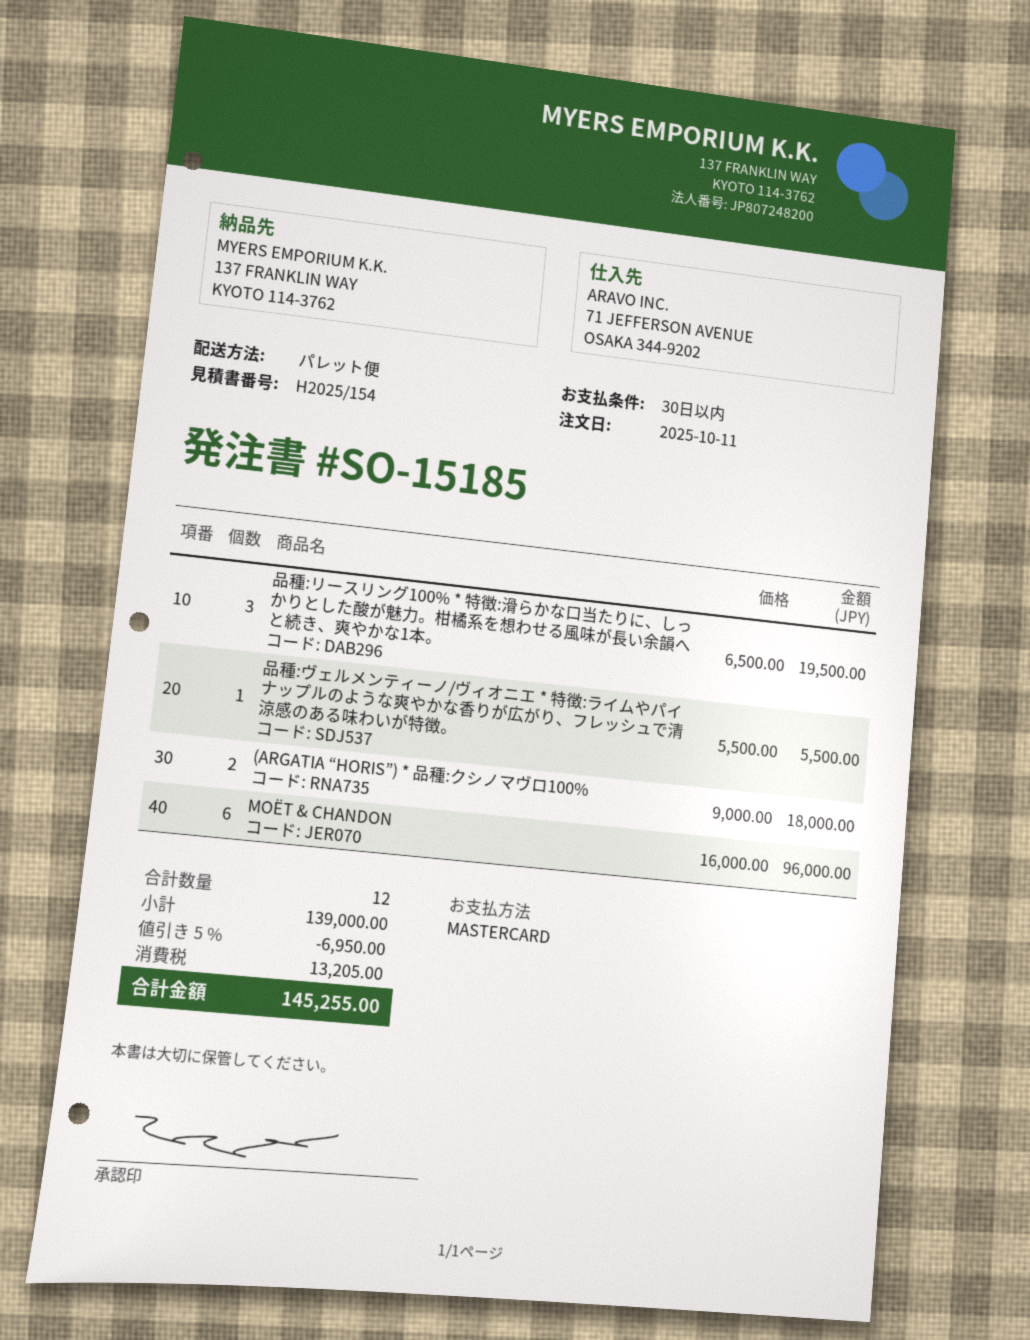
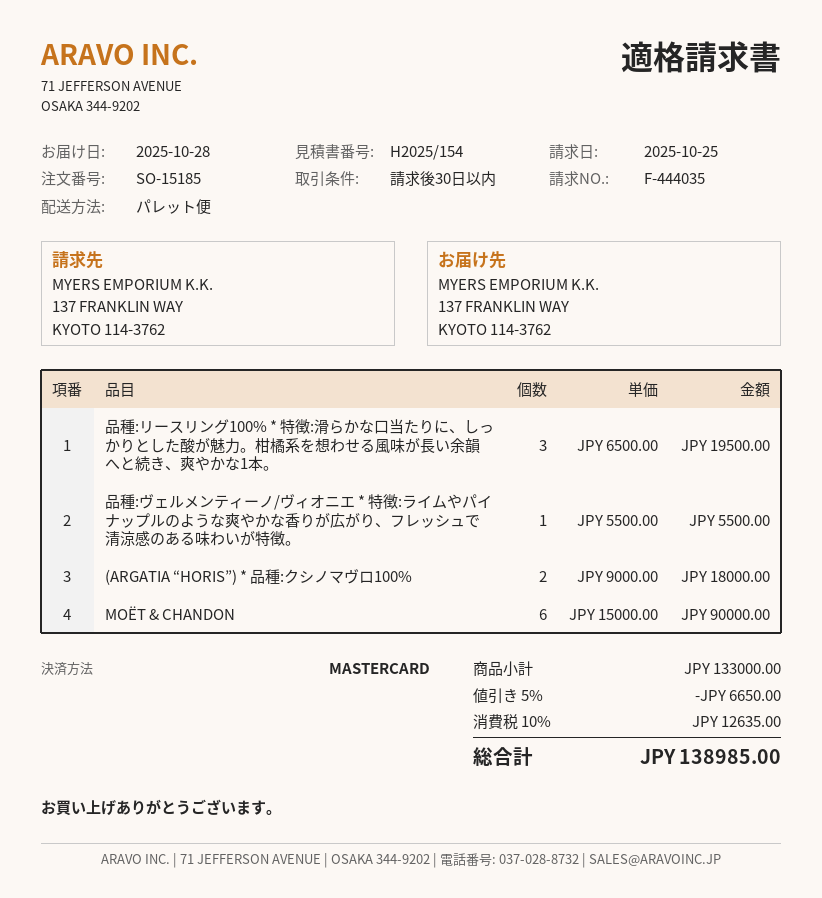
MOËT & CHANDON: 6 x 16000.00 = 96000.00 -> 6 x 15000.00 = 90000.00
subtotal: 139000.00 -> 133000.00
discount: 5% = 6950.00 -> 5% = 6650.00
tax: 13205.00 -> 12635.00
total: 145255.00 -> 138985.00

